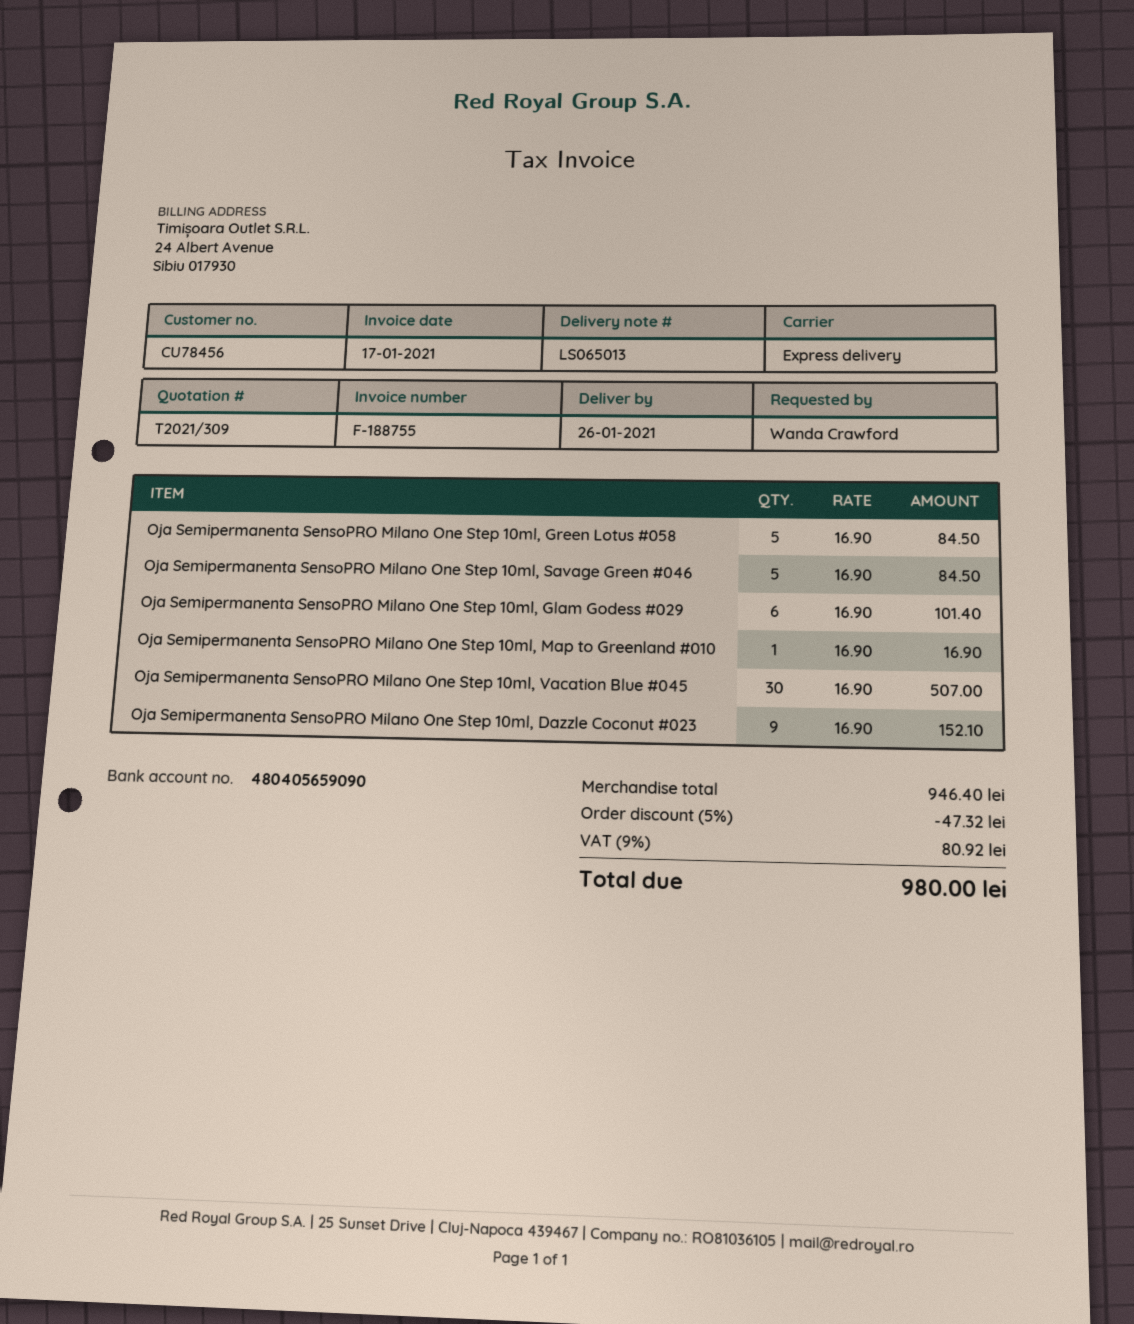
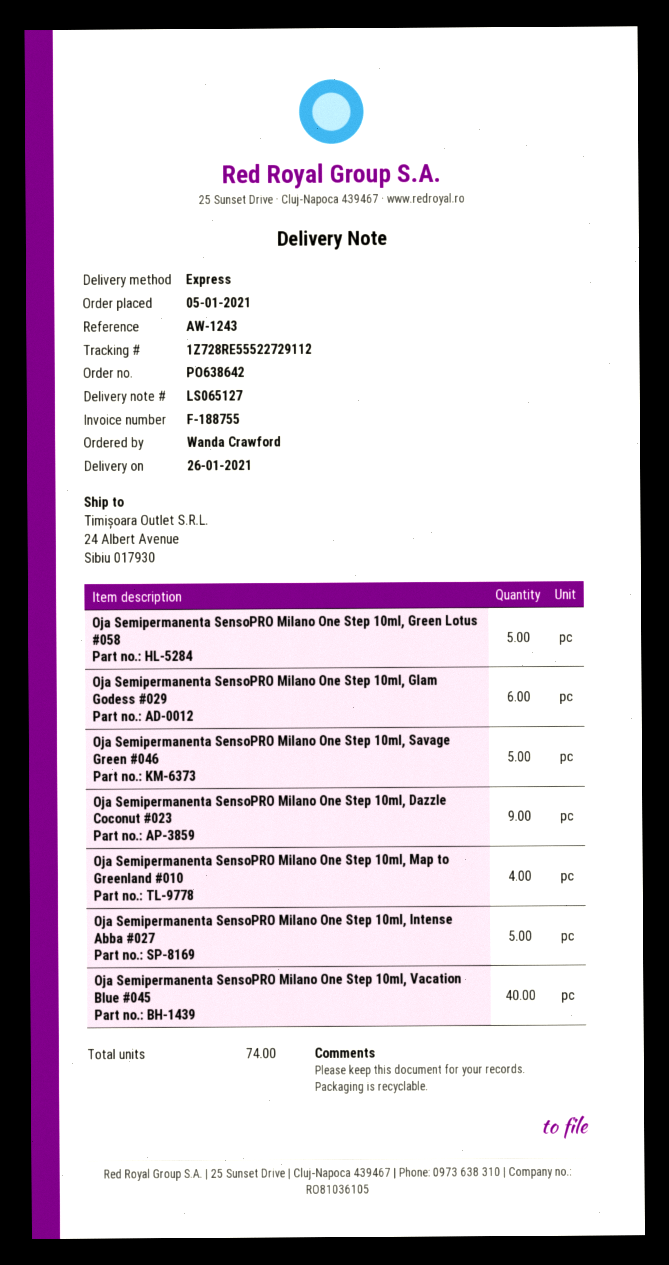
delivery note number: LS065013 -> LS065127
Oja Semipermanenta SensoPRO Milano One Step 10ml, Map to Greenland #010: 1 -> 4
Oja Semipermanenta SensoPRO Milano One Step 10ml, Vacation Blue #045: 30 -> 40
Oja Semipermanenta SensoPRO Milano One Step 10ml, Intense Abba #027: none -> 5

